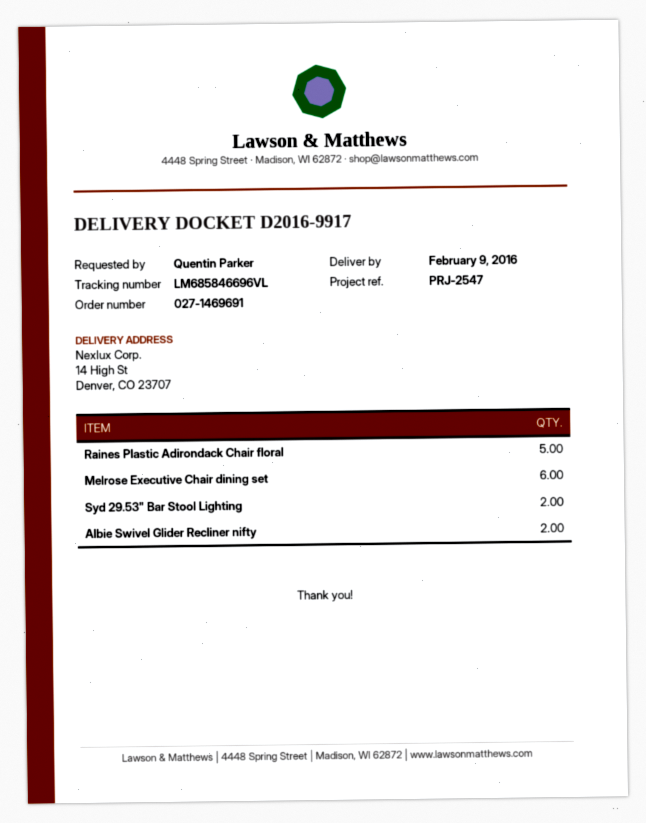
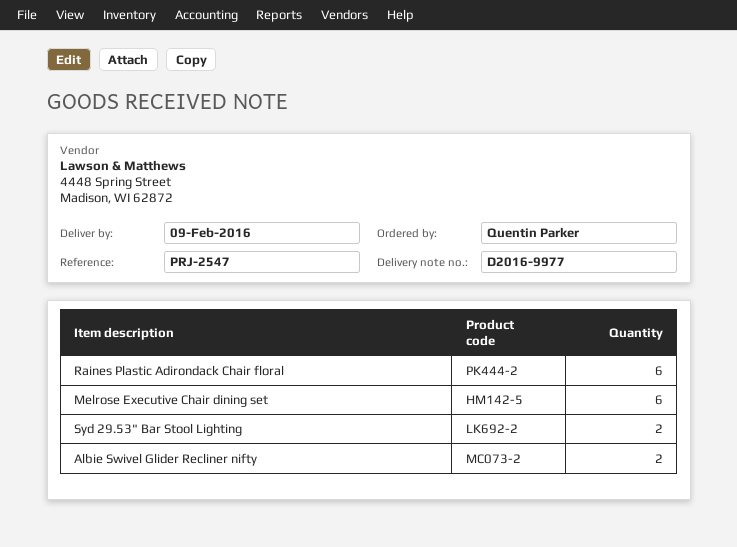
delivery note number: D2016-9917 -> D2016-9977
Raines Plastic Adirondack Chair floral: 5 -> 6

